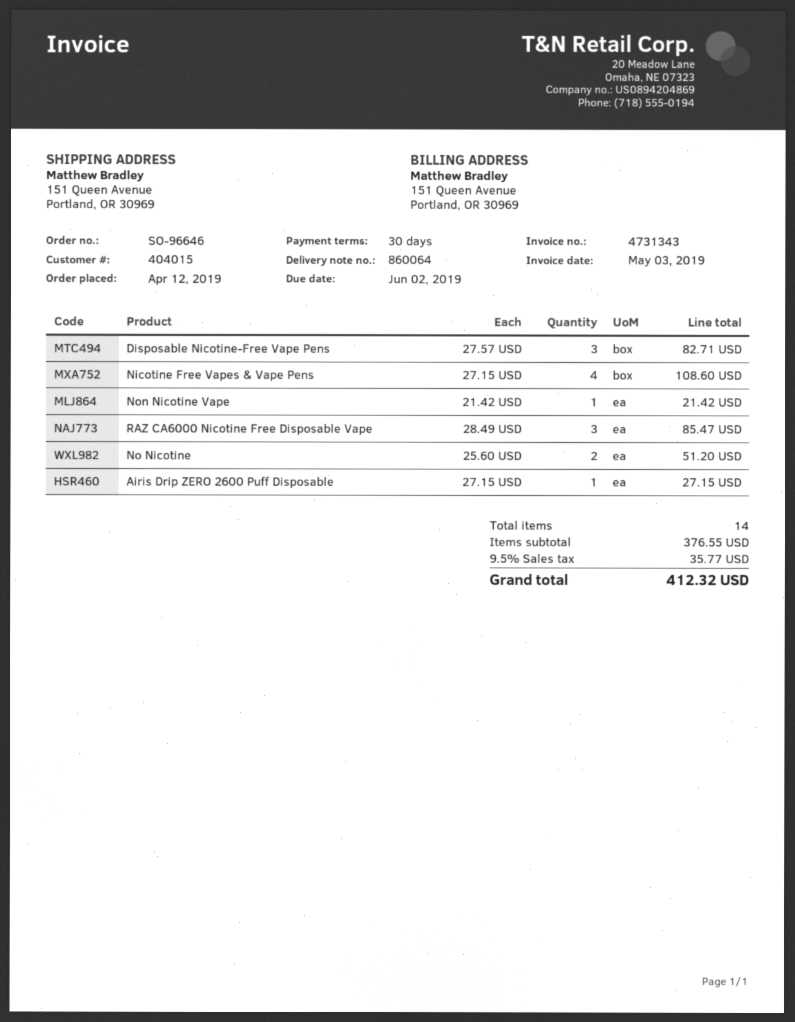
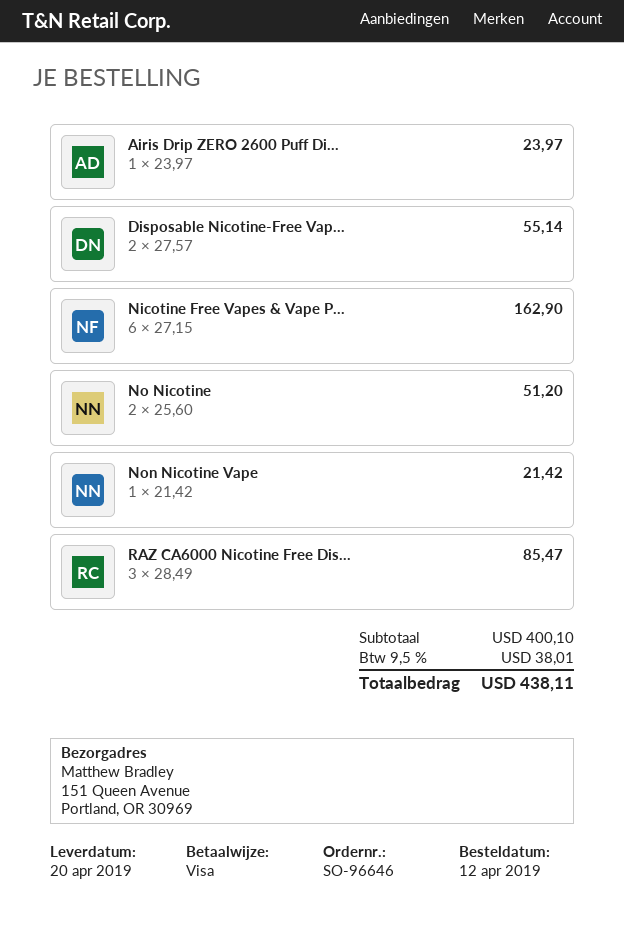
Disposable Nicotine-Free Vape Pens: 3 x 27.57 = 82.71 -> 2 x 27.57 = 55.14
Nicotine Free Vapes & Vape Pens: 4 x 27.15 = 108.60 -> 6 x 27.15 = 162.90
Airis Drip ZERO 2600 Puff Disposable: 1 x 27.15 = 27.15 -> 1 x 23.97 = 23.97
subtotal: 376.55 -> 400.10
tax: 9.5% = 35.77 -> 9.5% = 38.01
total: 412.32 -> 438.11

